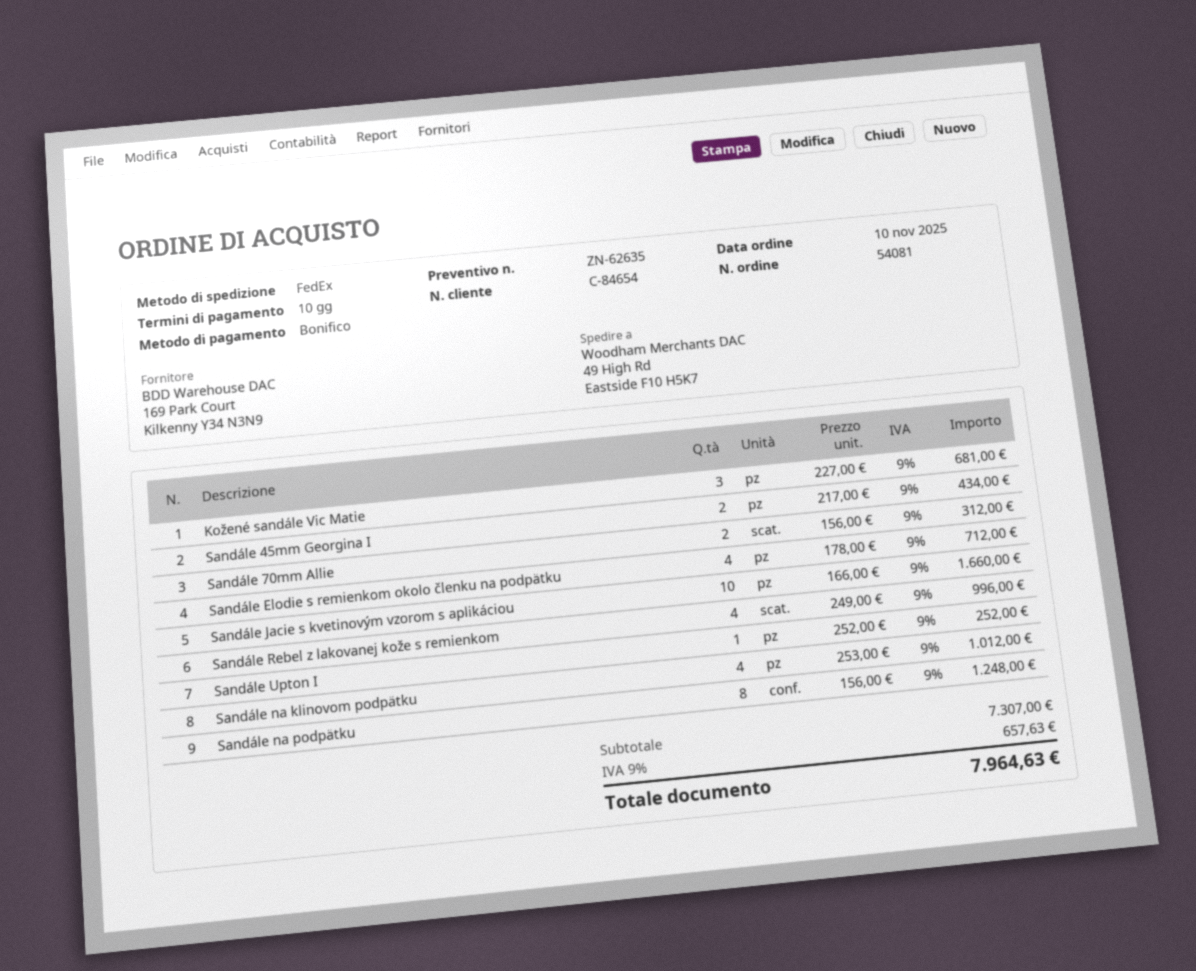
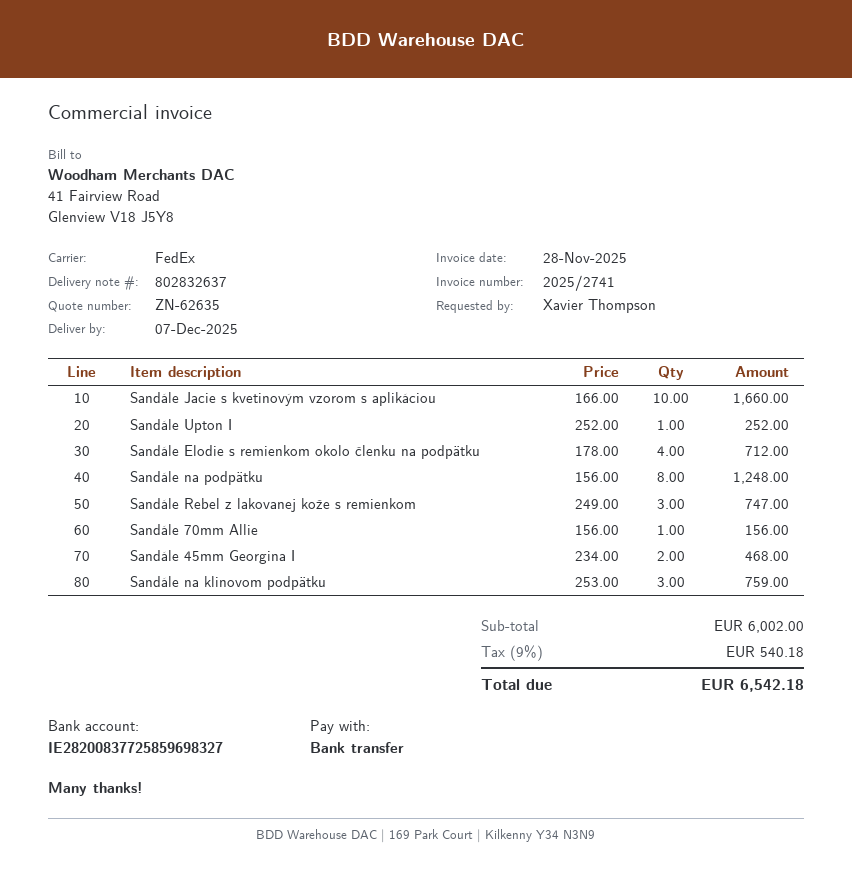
Kožené sandále Vic Matie: 3 x 227.00 = 681.00 -> none
Sandále 45mm Georgina I: 2 x 217.00 = 434.00 -> 2 x 234.00 = 468.00
Sandále 70mm Allie: 2 x 156.00 = 312.00 -> 1 x 156.00 = 156.00
Sandále Rebel z lakovanej kože s remienkom: 4 x 249.00 = 996.00 -> 3 x 249.00 = 747.00
Sandále na klinovom podpätku: 4 x 253.00 = 1012.00 -> 3 x 253.00 = 759.00
subtotal: 7307.00 -> 6002.00
tax: 9% = 657.63 -> 9% = 540.18
total: 7964.63 -> 6542.18

